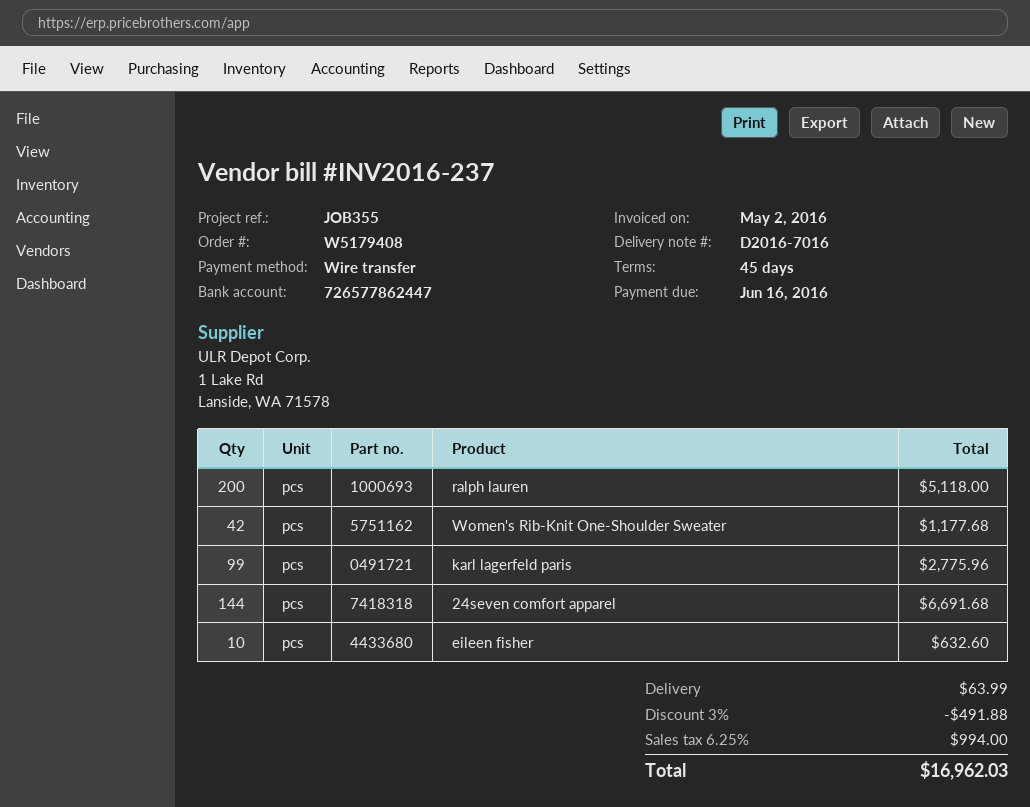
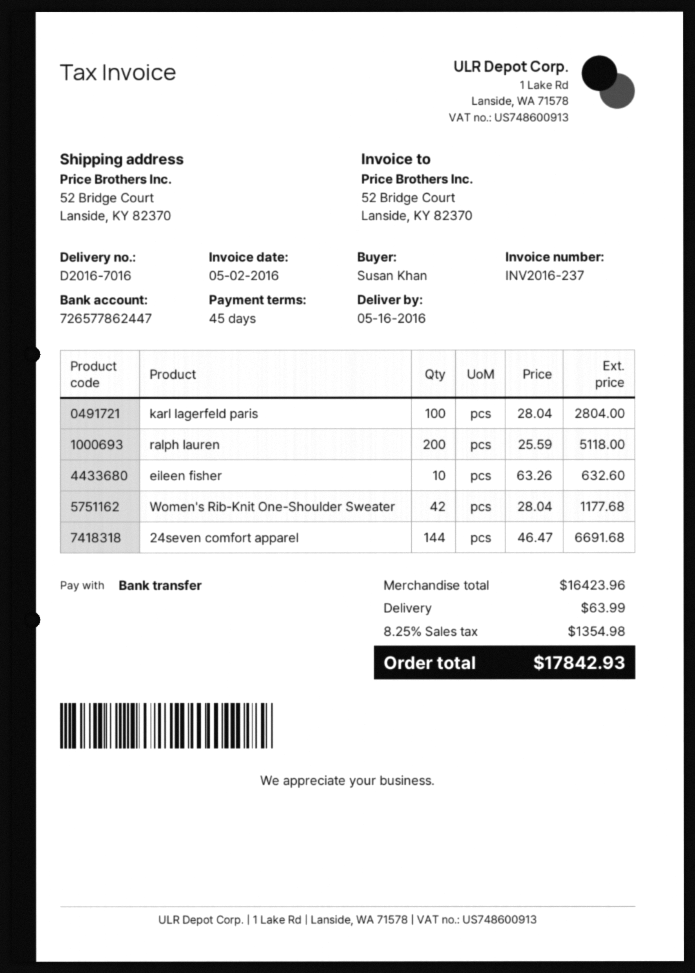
karl lagerfeld paris: 99 for 2775.96 -> 100 for 2804.00
discount: 3% = 491.88 -> none
tax: 6.25% = 994.00 -> 8.25% = 1354.98
total: 16962.03 -> 17842.93

